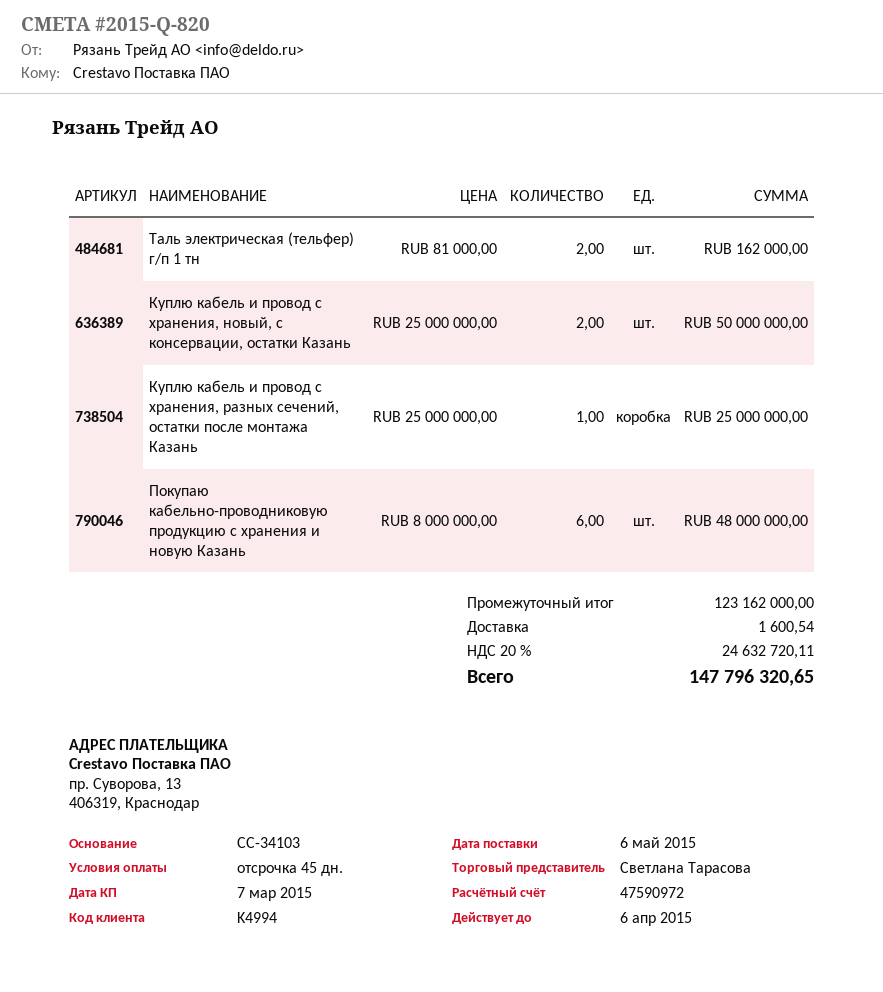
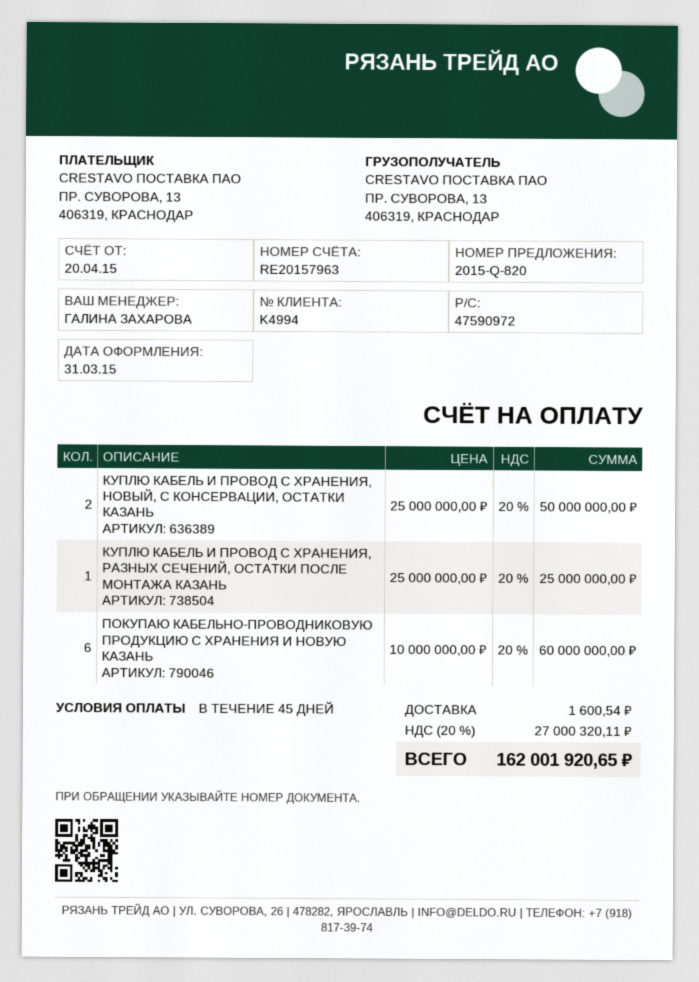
sales rep: Светлана Тарасова -> ГАЛИНА ЗАХАРОВА
Таль электрическая (тельфер) г/п 1 тн: 2 x 81000.00 = 162000.00 -> none
Покупаю кабельно-проводниковую продукцию с хранения и новую Казань: 6 x 8000000.00 = 48000000.00 -> 6 x 10000000.00 = 60000000.00
tax: 20% = 24632720.11 -> 20% = 27000320.11
total: 147796320.65 -> 162001920.65

